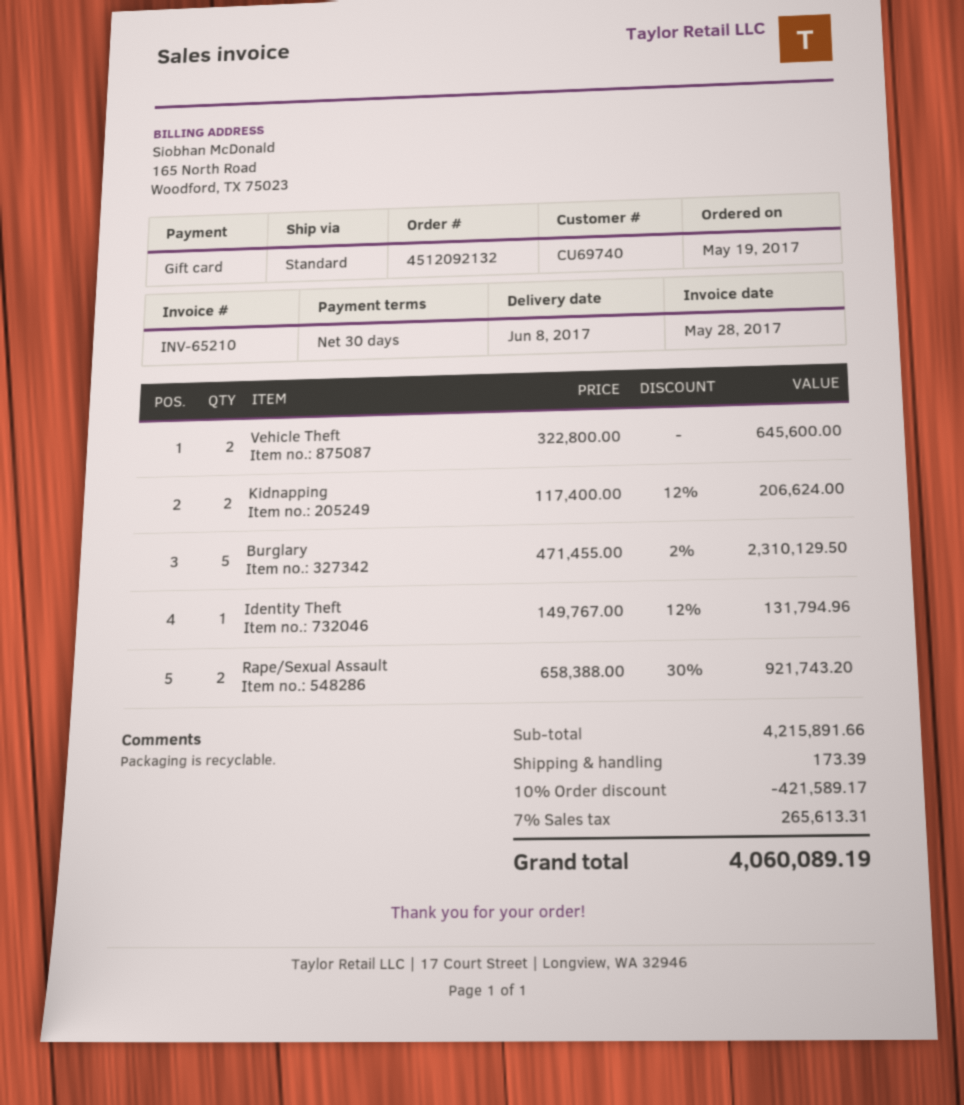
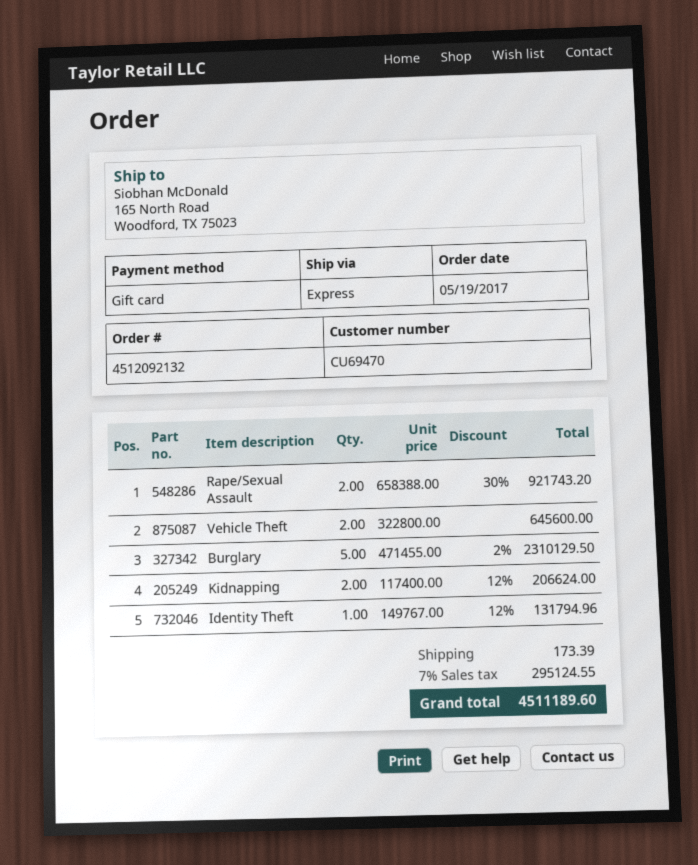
customer number: CU69740 -> CU69470
shipping method: standard -> express
discount: 10% = 421589.17 -> none
tax: 7% = 265613.31 -> 7% = 295124.55
total: 4060089.19 -> 4511189.60

